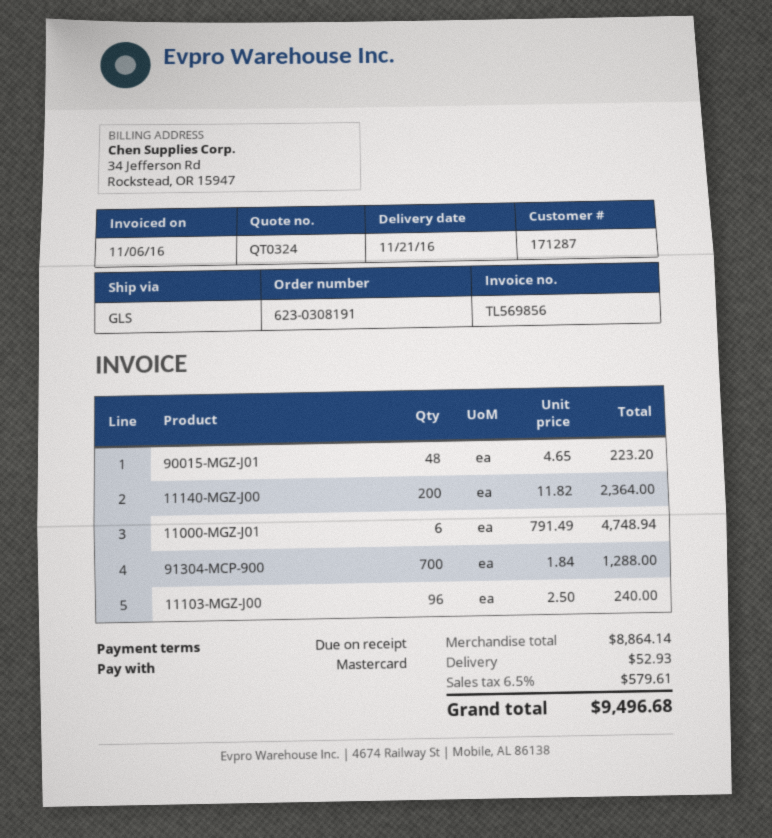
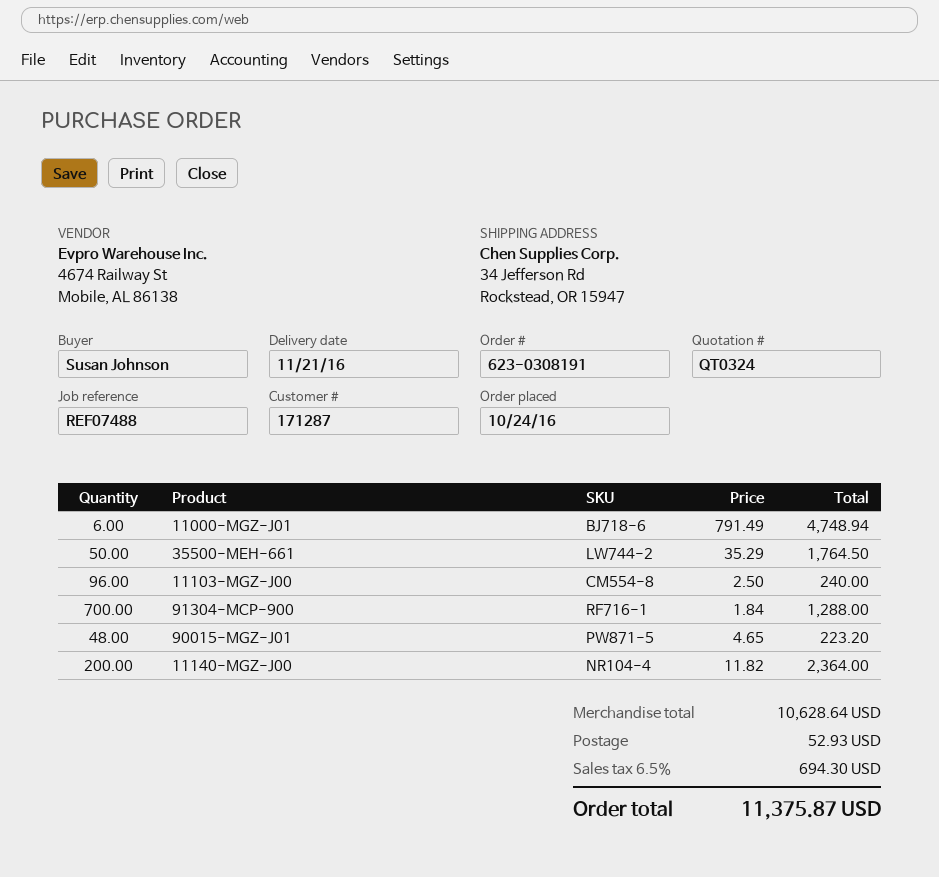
35500-MEH-661: none -> 50 x 35.29 = 1764.50
subtotal: 8864.14 -> 10628.64
tax: 6.5% = 579.61 -> 6.5% = 694.30
total: 9496.68 -> 11375.87

